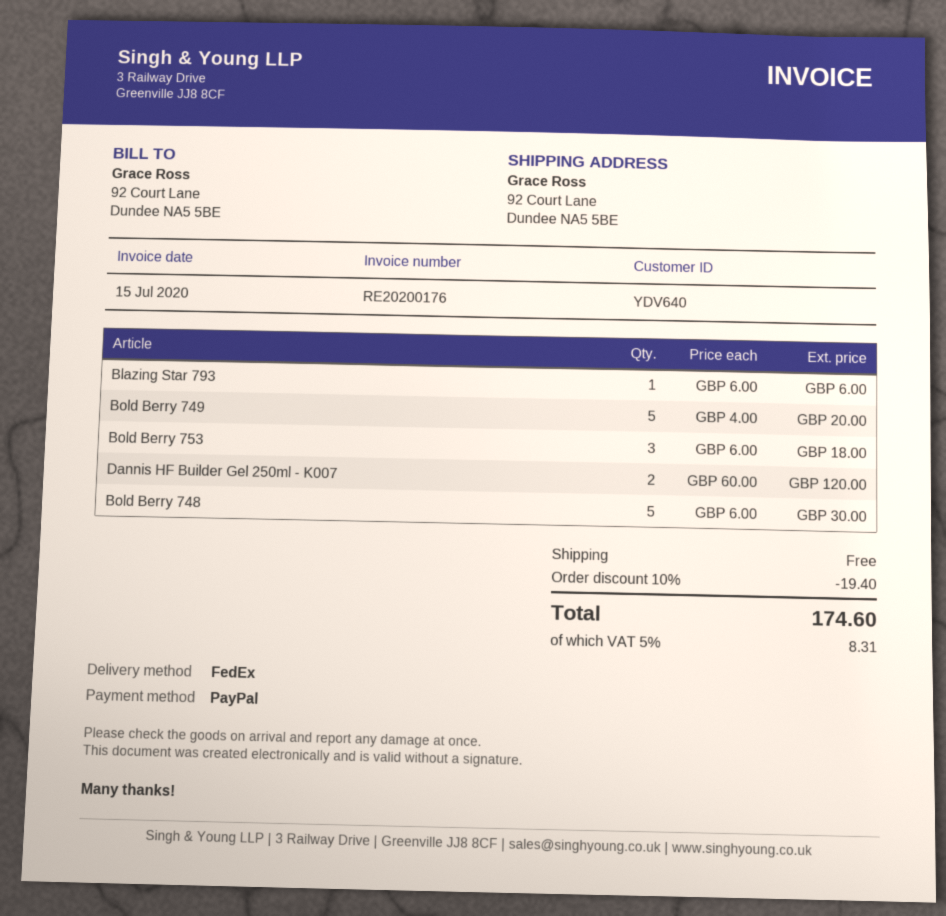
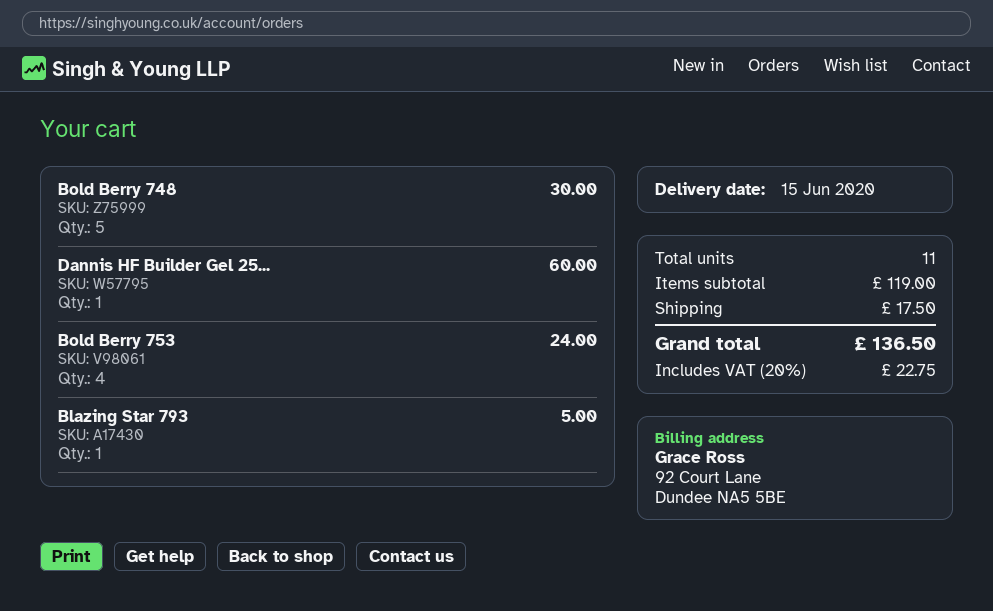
Blazing Star 793: 1 for 6.00 -> 1 for 5.00
Bold Berry 749: 5 for 20.00 -> none
Bold Berry 753: 3 for 18.00 -> 4 for 24.00
Dannis HF Builder Gel 250ml - K007: 2 for 120.00 -> 1 for 60.00
discount: 10% = 19.40 -> none
shipping: 0.00 -> 17.50
tax: 5% = 8.31 -> 20% = 22.75
total: 174.60 -> 136.50

